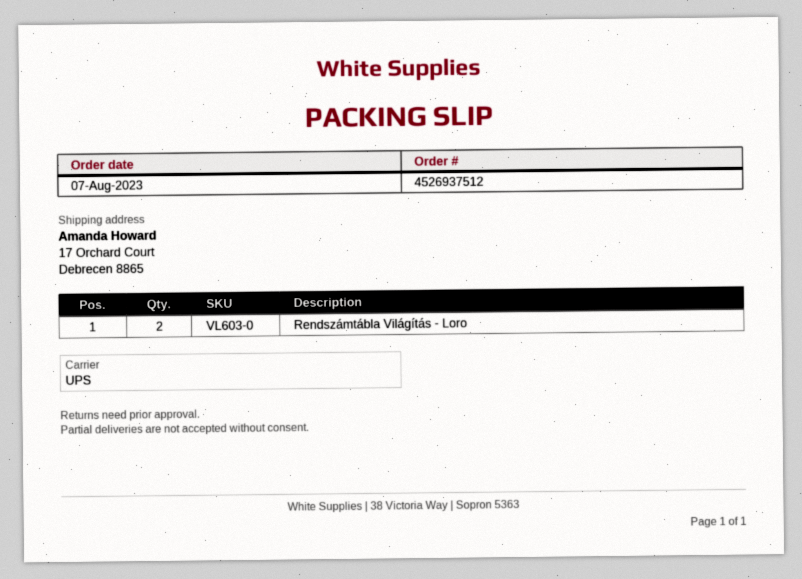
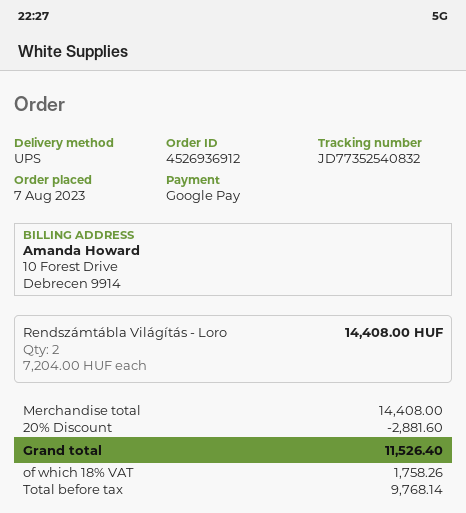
order number: 4526937512 -> 4526936912

